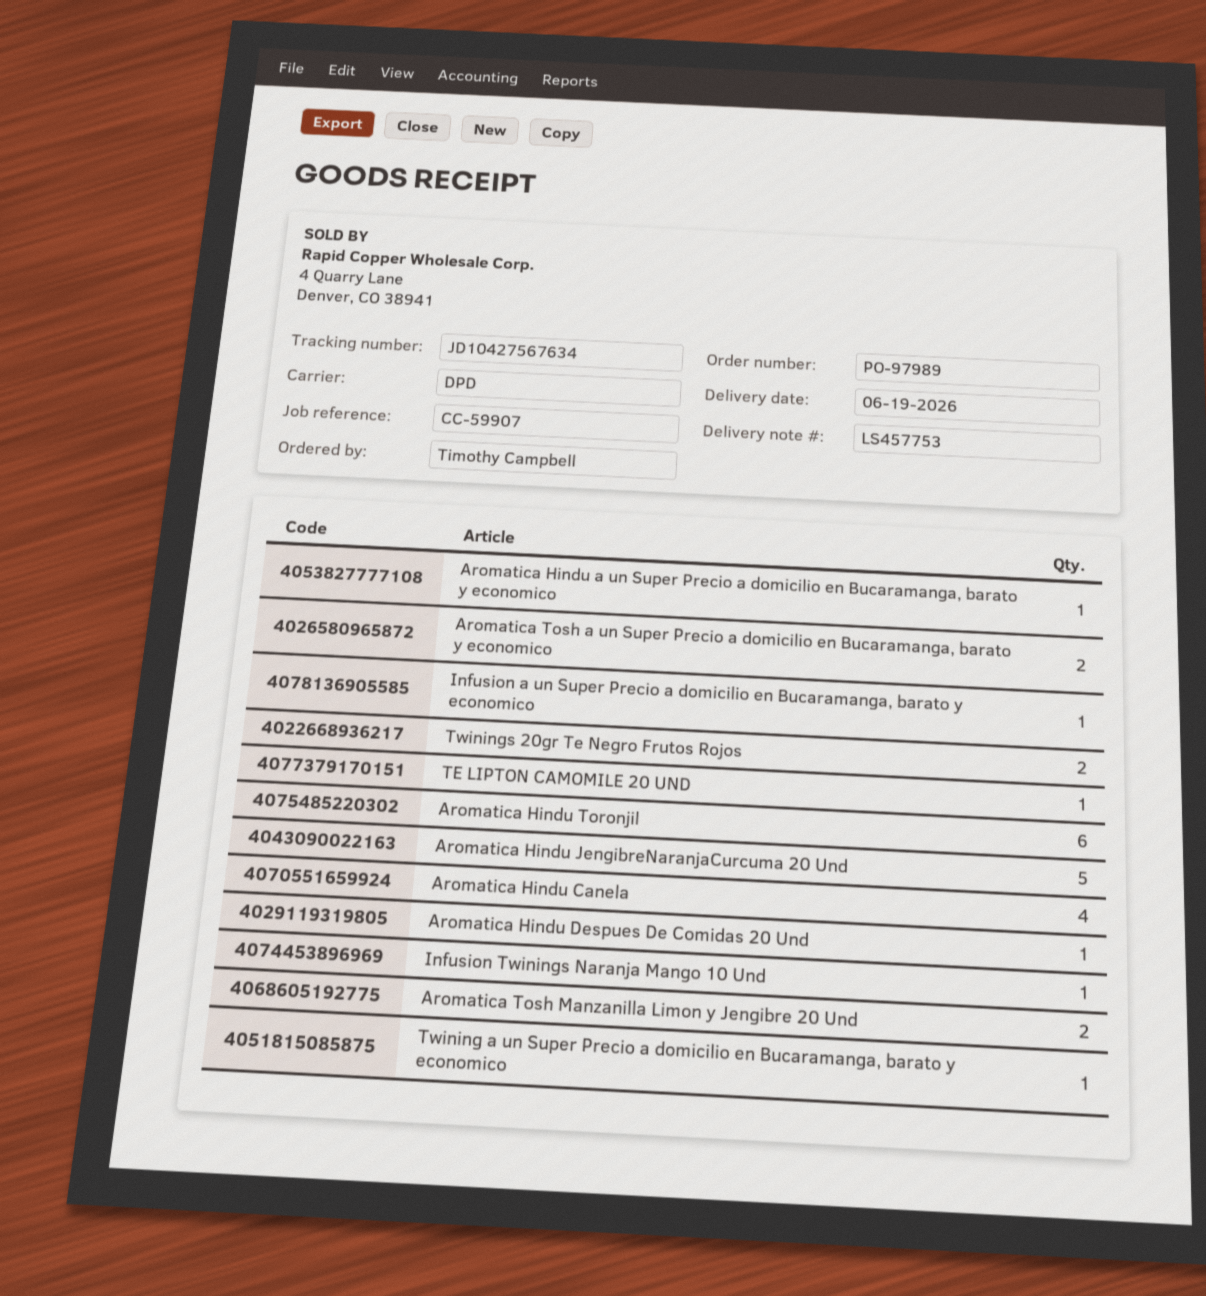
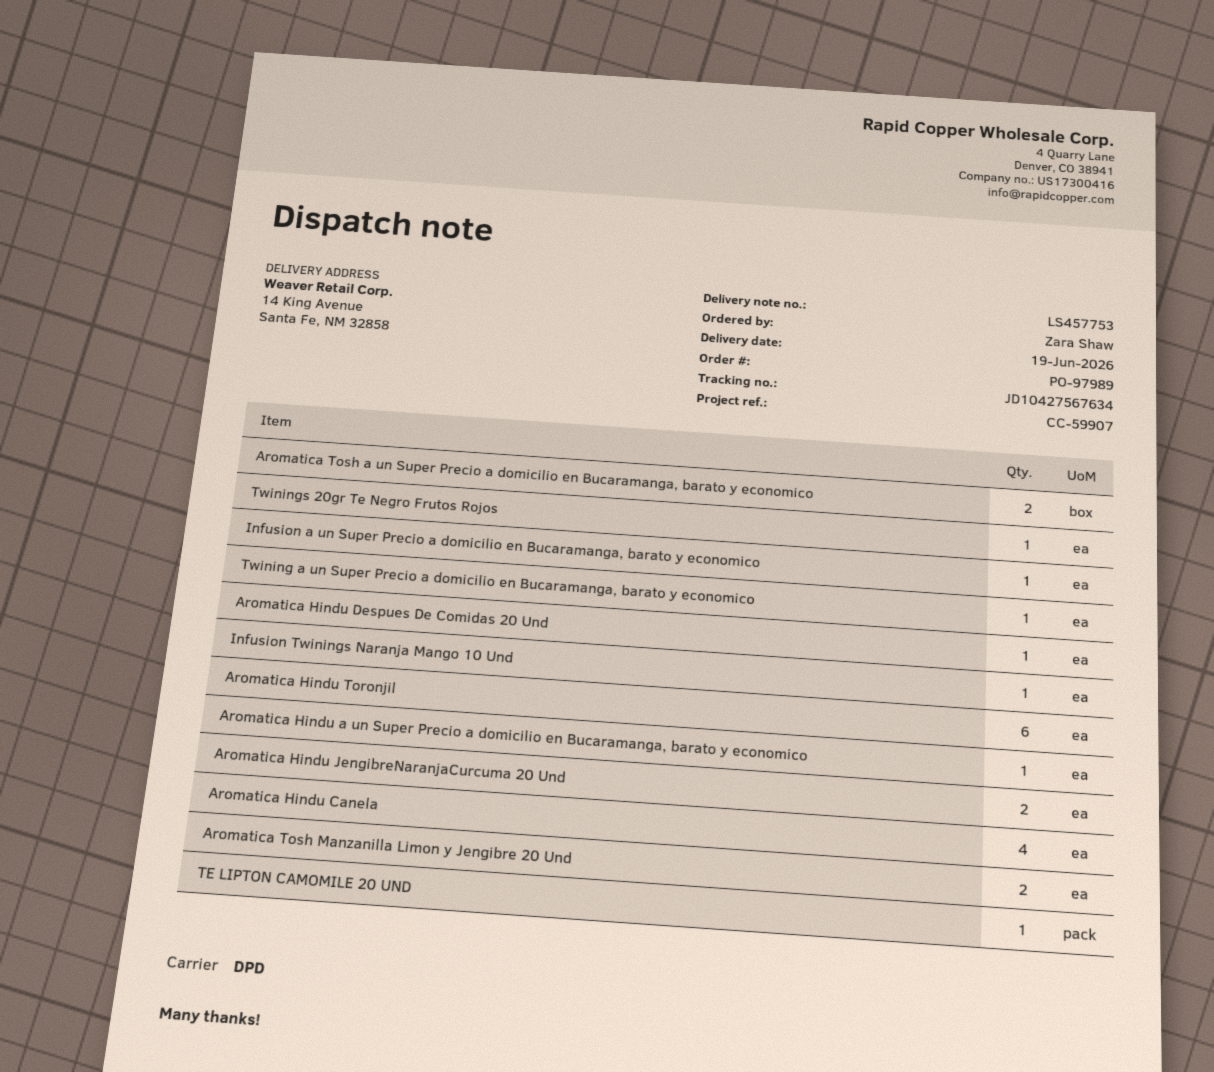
ordered by: Timothy Campbell -> Zara Shaw
Twinings 20gr Te Negro Frutos Rojos: 2 -> 1
Aromatica Hindu JengibreNaranjaCurcuma 20 Und: 5 -> 2

